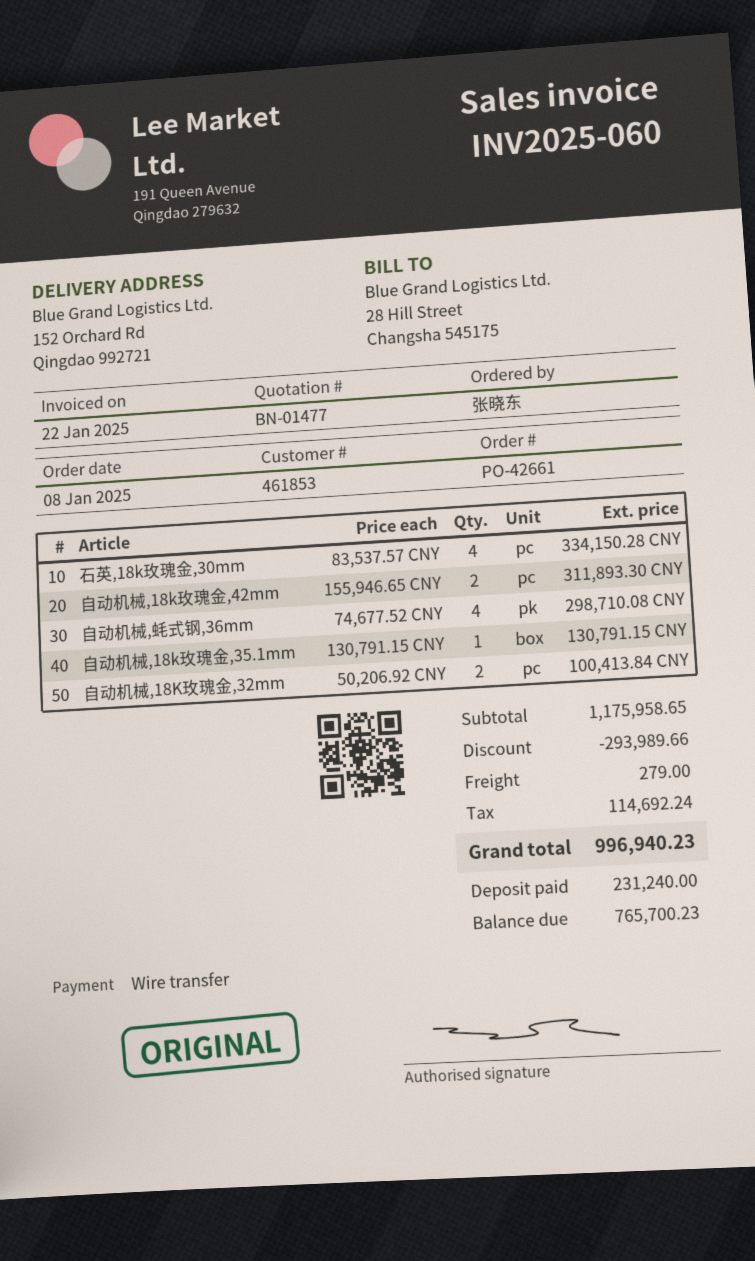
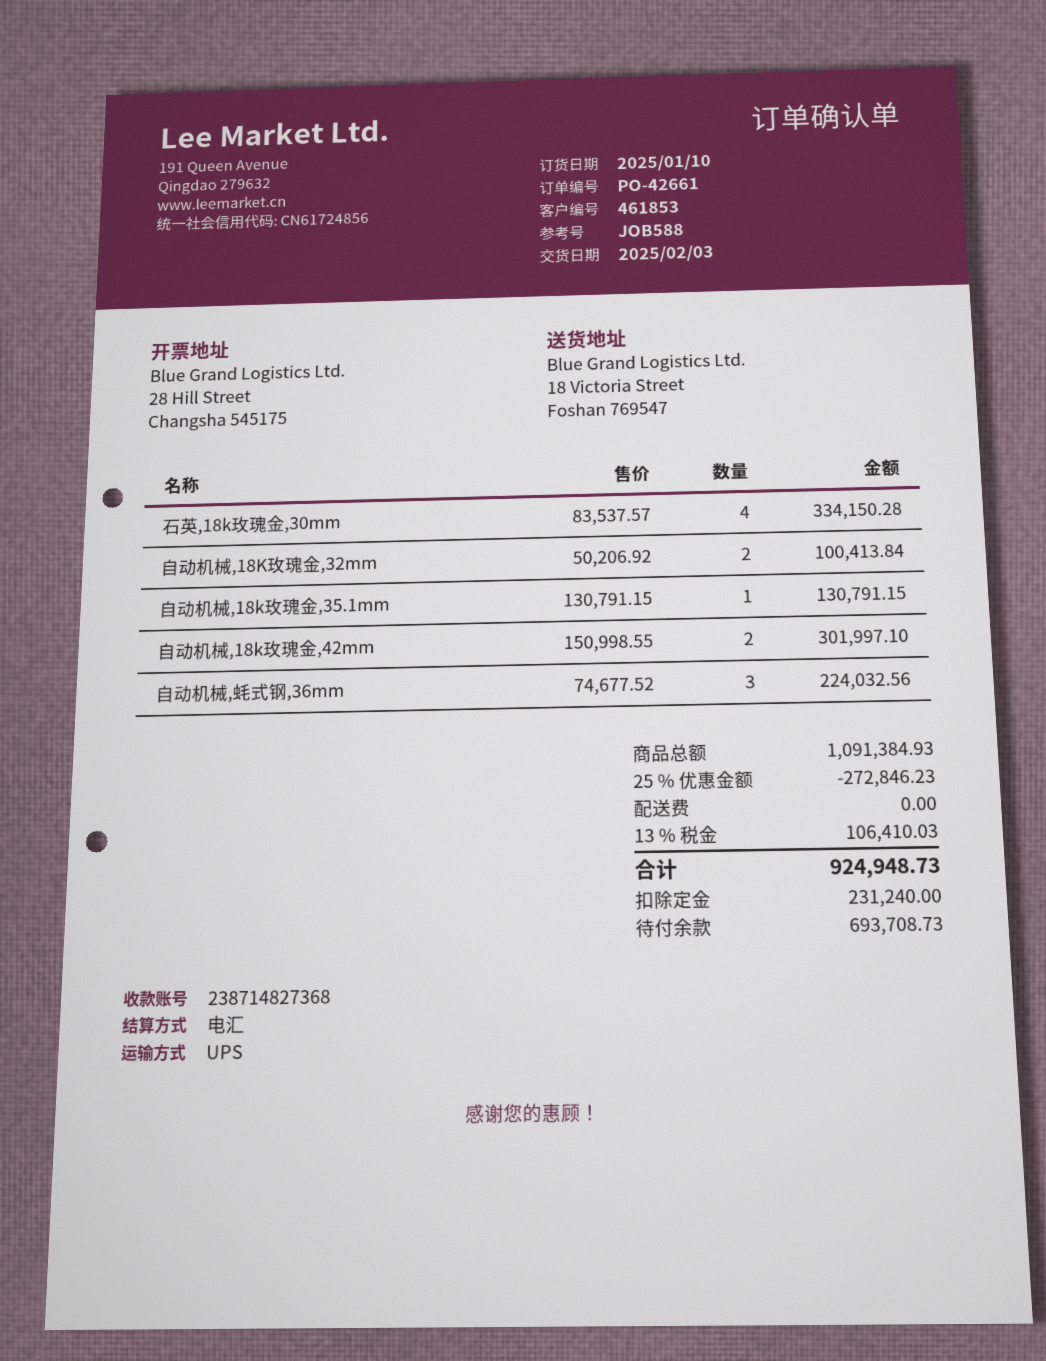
order date: 2025-01-08 -> 2025-01-10
ship to: 152 Orchard Rd, Qingdao 992721 -> 18 Victoria Street, Foshan 769547
自动机械,18k玫瑰金,42mm: 2 x 155946.65 = 311893.30 -> 2 x 150998.55 = 301997.10
自动机械,蚝式钢,36mm: 4 x 74677.52 = 298710.08 -> 3 x 74677.52 = 224032.56
subtotal: 1175958.65 -> 1091384.93
discount: 293989.66 -> 272846.23
shipping: 279.00 -> 0.00
tax: 114692.24 -> 106410.03
total: 996940.23 -> 924948.73
balance: 765700.23 -> 693708.73

